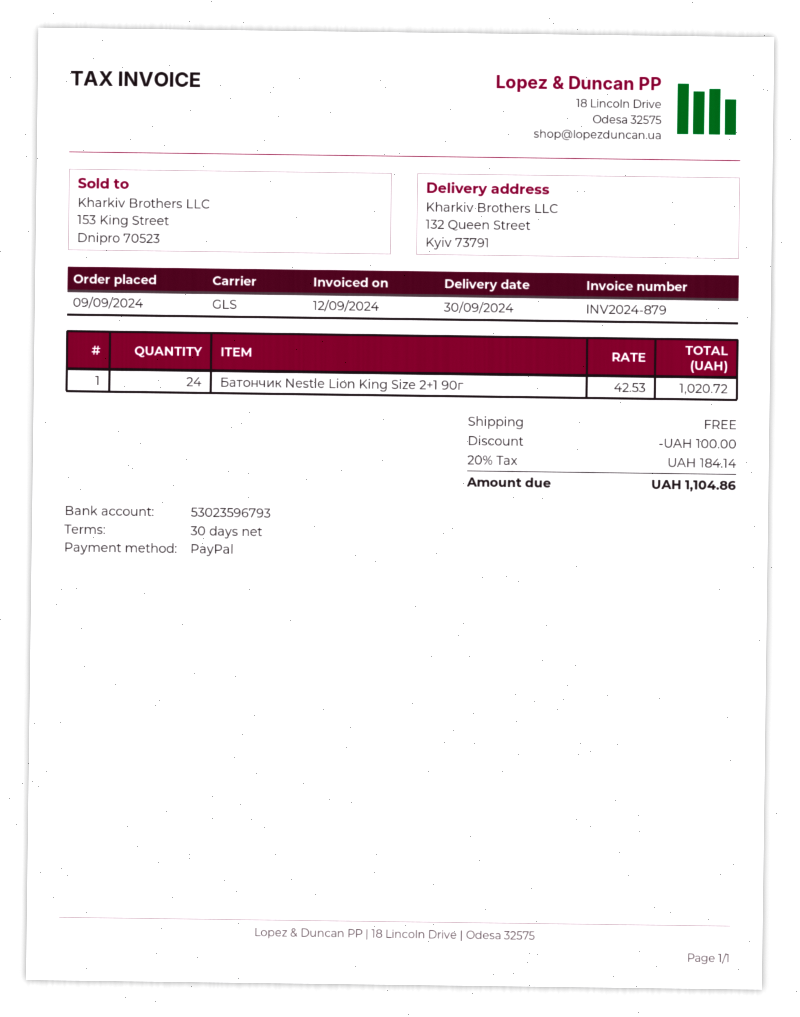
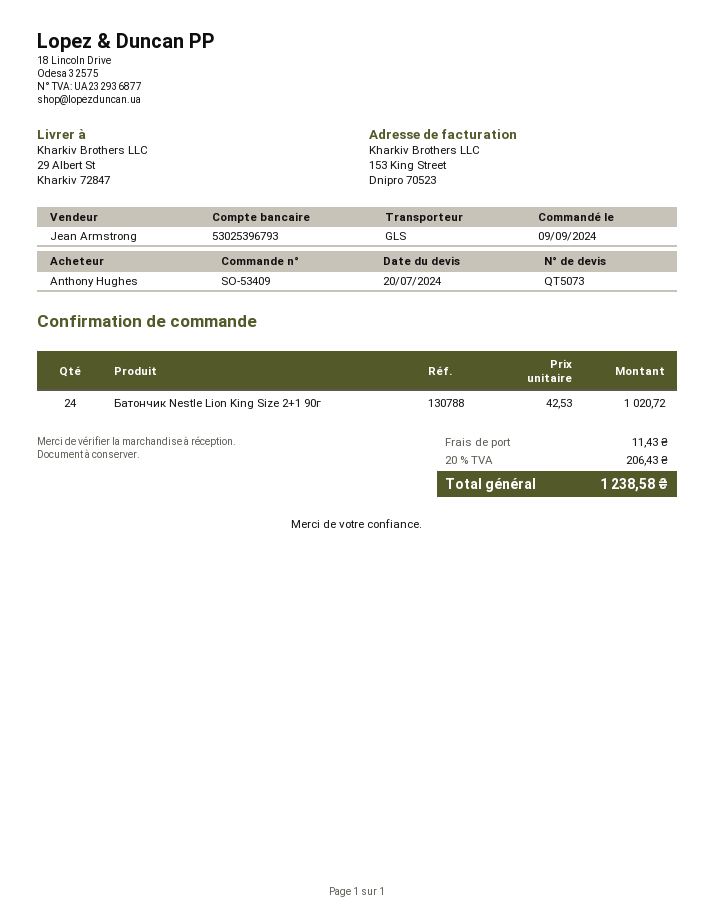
bank account: 53023596793 -> 53025396793
ship to: 132 Queen Street, Kyiv 73791 -> 29 Albert St, Kharkiv 72847
discount: 100.00 -> none
shipping: 0.00 -> 11.43
tax: 20% = 184.14 -> 20% = 206.43
total: 1104.86 -> 1238.58

